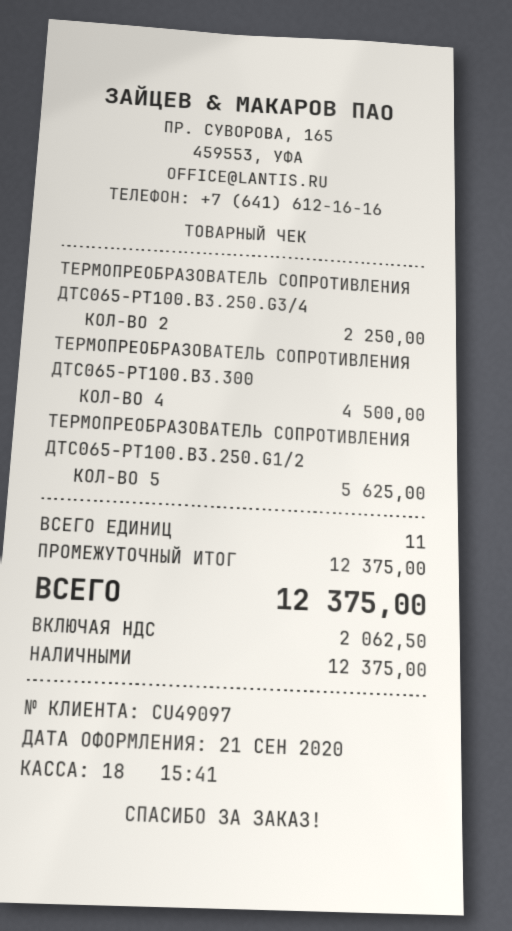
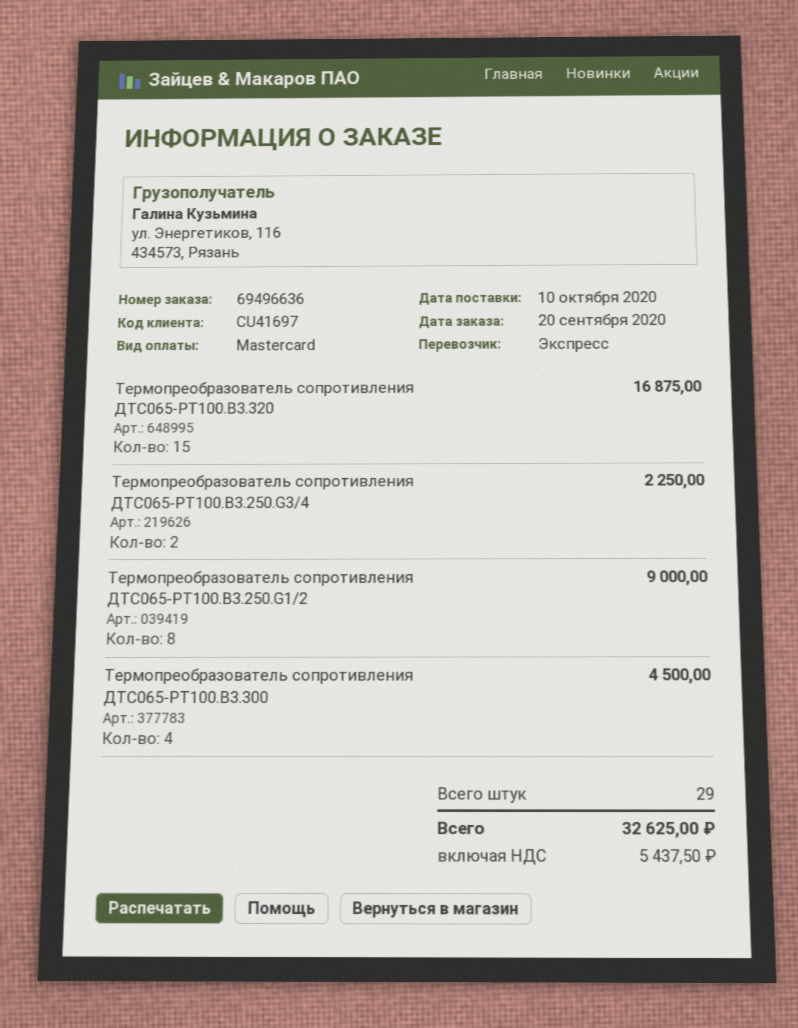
order date: 2020-09-21 -> 2020-09-20
customer number: CU49097 -> CU41697
payment method: cash -> Mastercard
ТЕРМОПРЕОБРАЗОВАТЕЛЬ СОПРОТИВЛЕНИЯ ДТС065-РТ100.В3.250.G1/2: 5 for 5625.00 -> 8 for 9000.00
Термопреобразователь сопротивления ДТС065-РТ100.В3.320: none -> 15 for 16875.00
total quantity: 11 -> 29
tax: 2062.50 -> 5437.50
total: 12375.00 -> 32625.00

